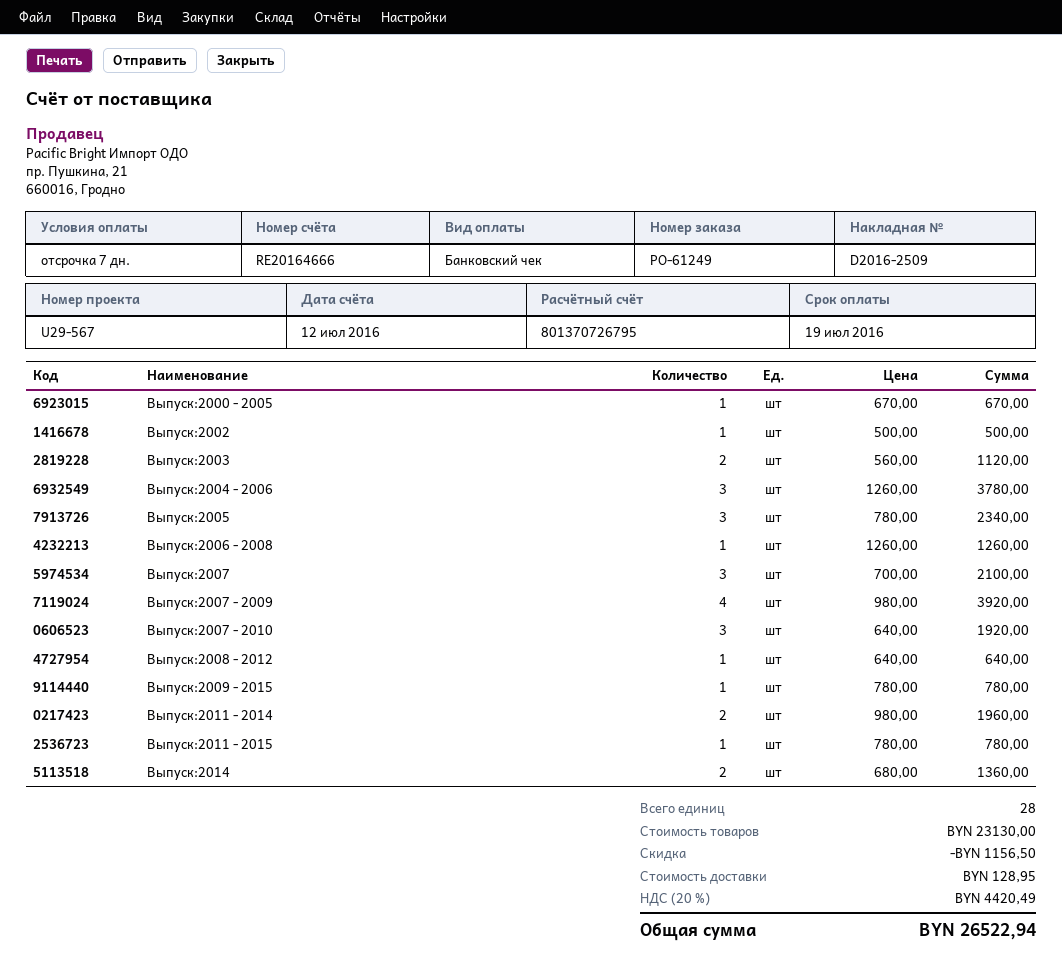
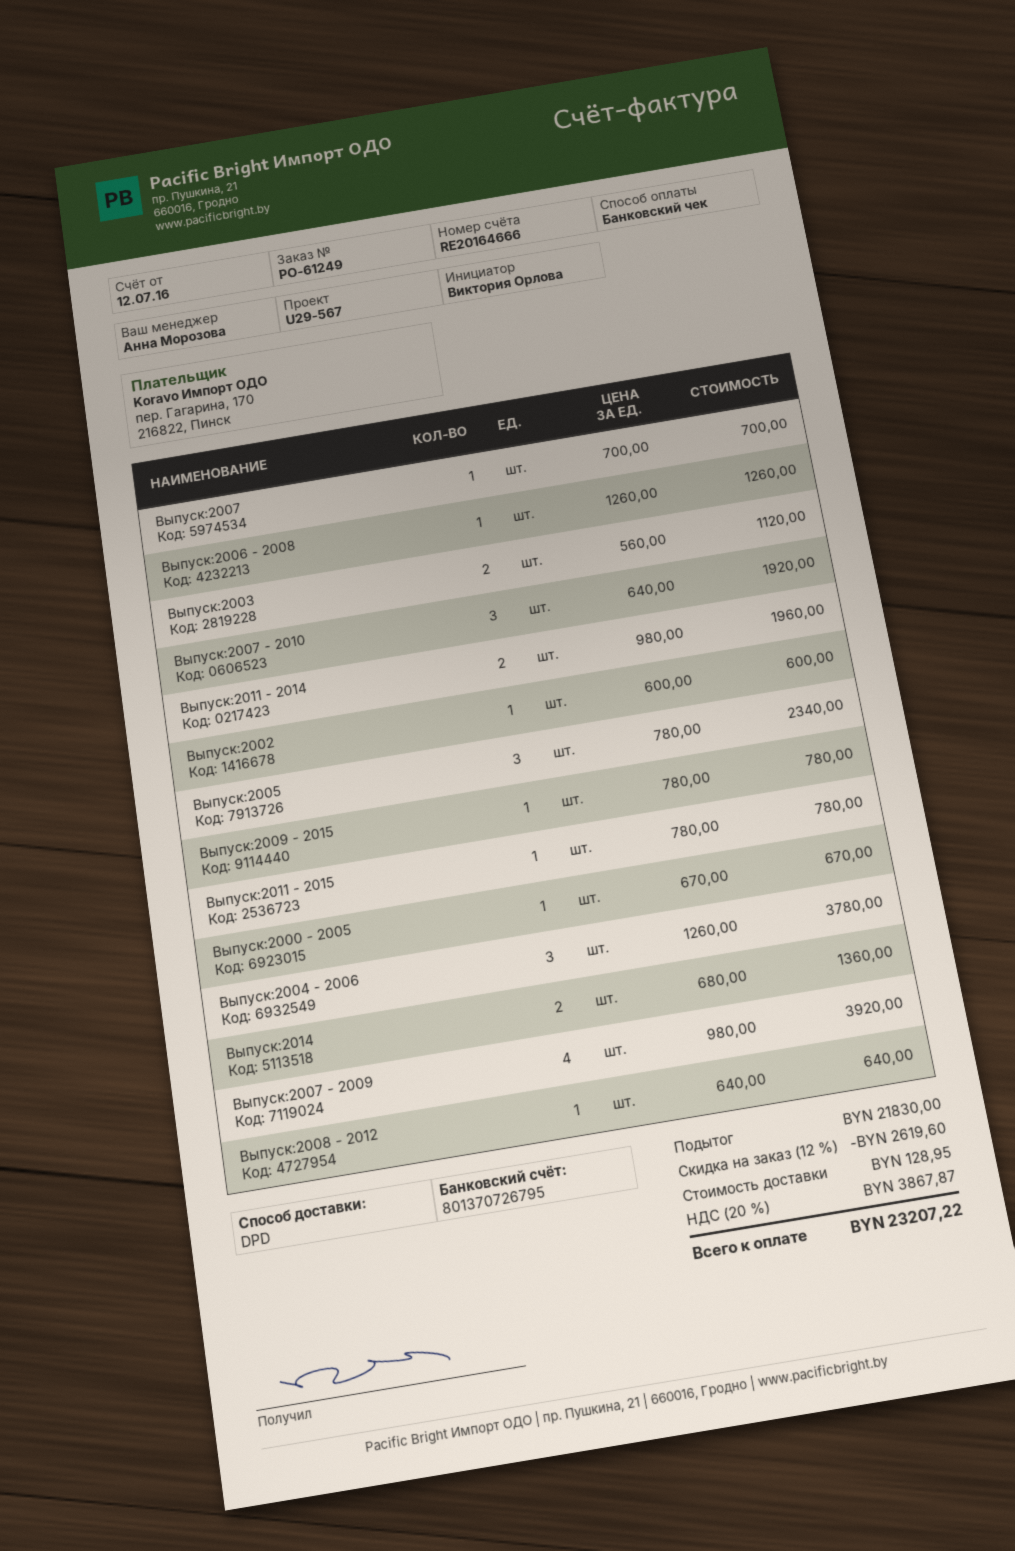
Выпуск:2002: 1 x 500.00 = 500.00 -> 1 x 600.00 = 600.00
Выпуск:2007: 3 x 700.00 = 2100.00 -> 1 x 700.00 = 700.00
subtotal: 23130.00 -> 21830.00
discount: 1156.50 -> 2619.60
tax: 20% = 4420.49 -> 20% = 3867.87
total: 26522.94 -> 23207.22

